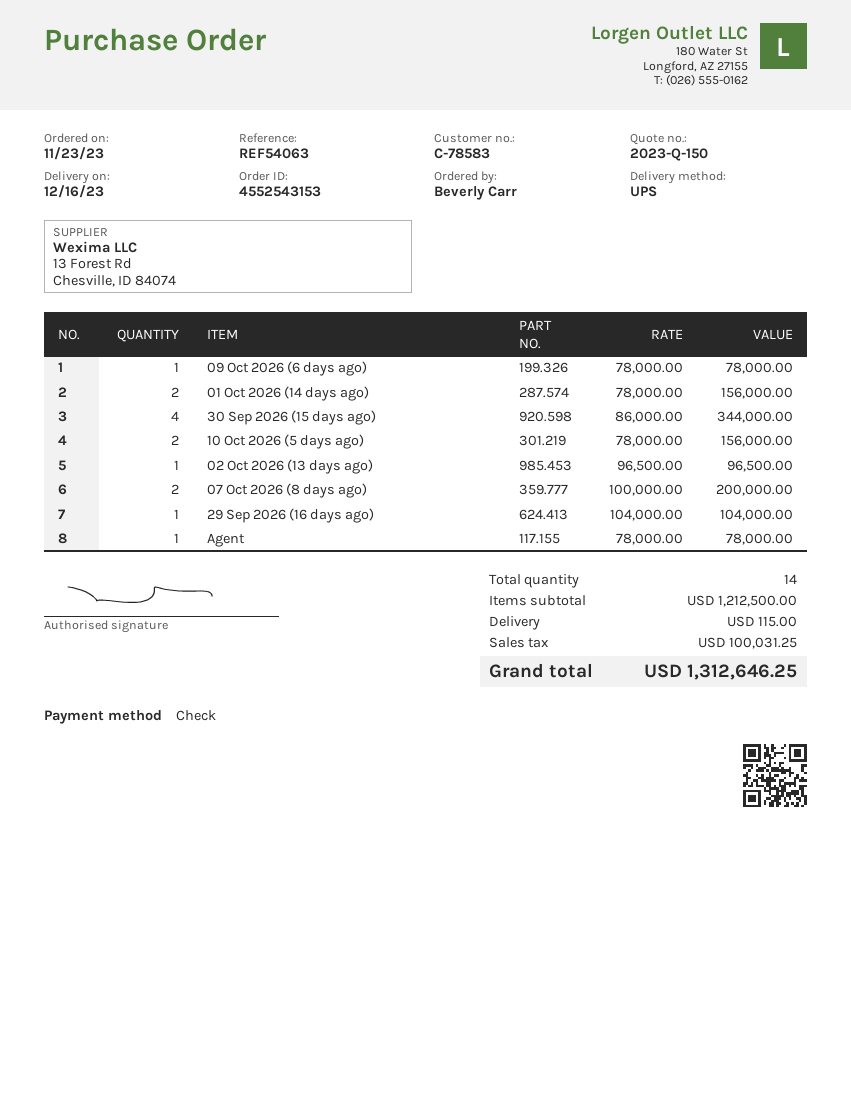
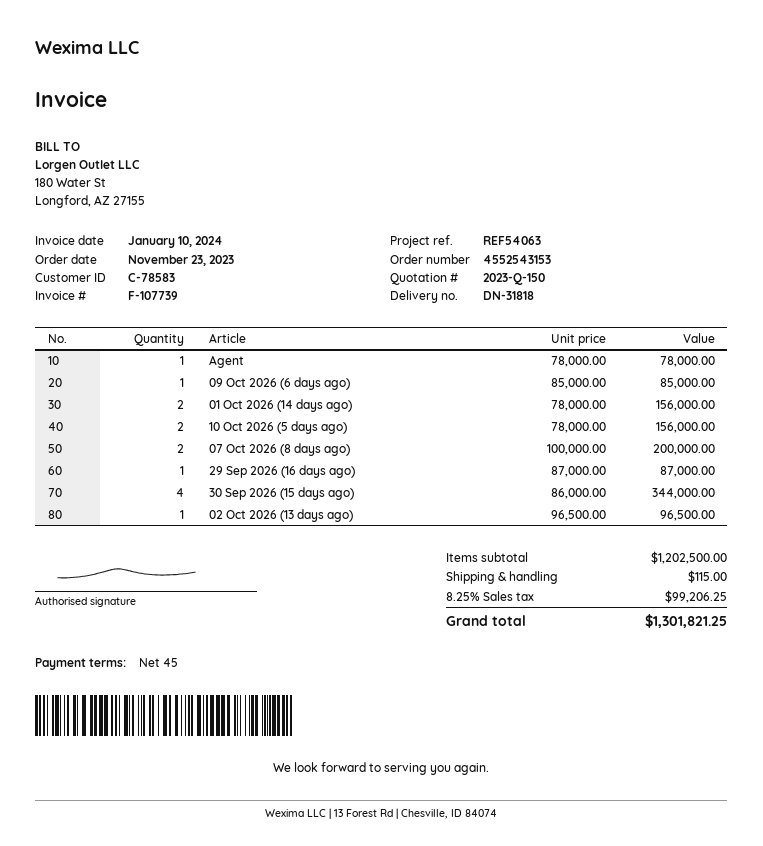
09 Oct 2026 (6 days ago): 1 x 78000.00 = 78000.00 -> 1 x 85000.00 = 85000.00
29 Sep 2026 (16 days ago): 1 x 104000.00 = 104000.00 -> 1 x 87000.00 = 87000.00
subtotal: 1212500.00 -> 1202500.00
tax: 100031.25 -> 99206.25
total: 1312646.25 -> 1301821.25

